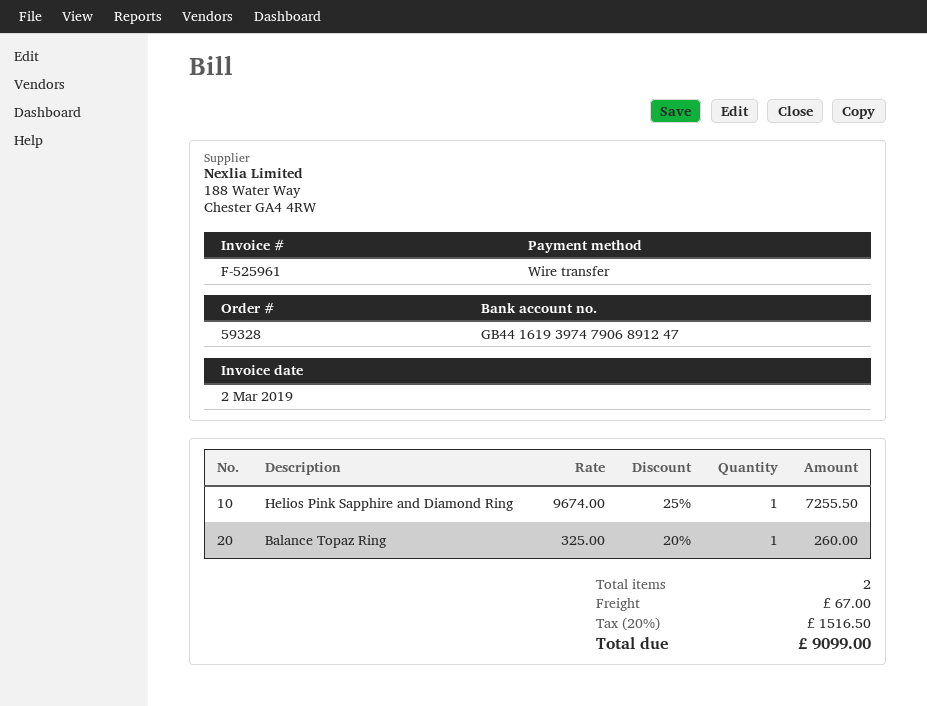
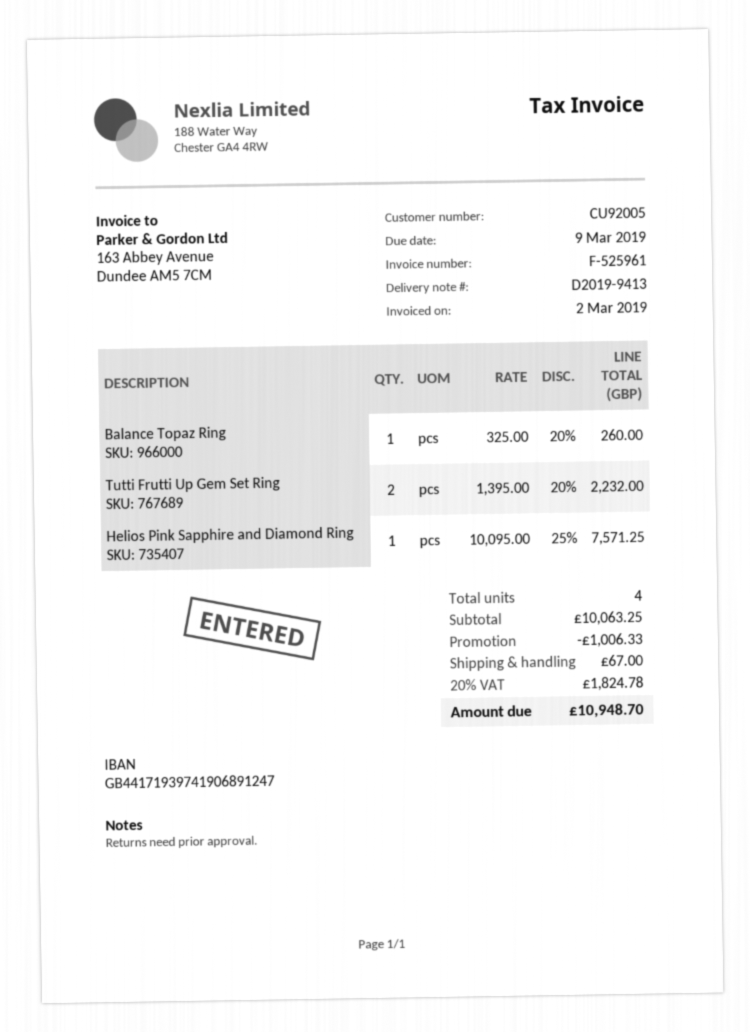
bank account: GB44161939747906891247 -> GB44171939741906891247
Helios Pink Sapphire and Diamond Ring: 1 x 9674.00 - 25% = 7255.50 -> 1 x 10095.00 - 25% = 7571.25
Tutti Frutti Up Gem Set Ring: none -> 2 x 1395.00 - 20% = 2232.00
total quantity: 2 -> 4
discount: none -> 1006.33
tax: 20% = 1516.50 -> 20% = 1824.78
total: 9099.00 -> 10948.70

